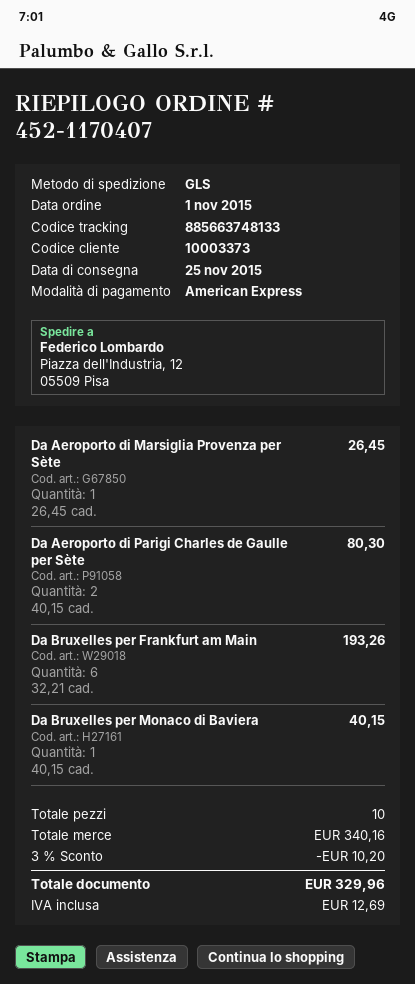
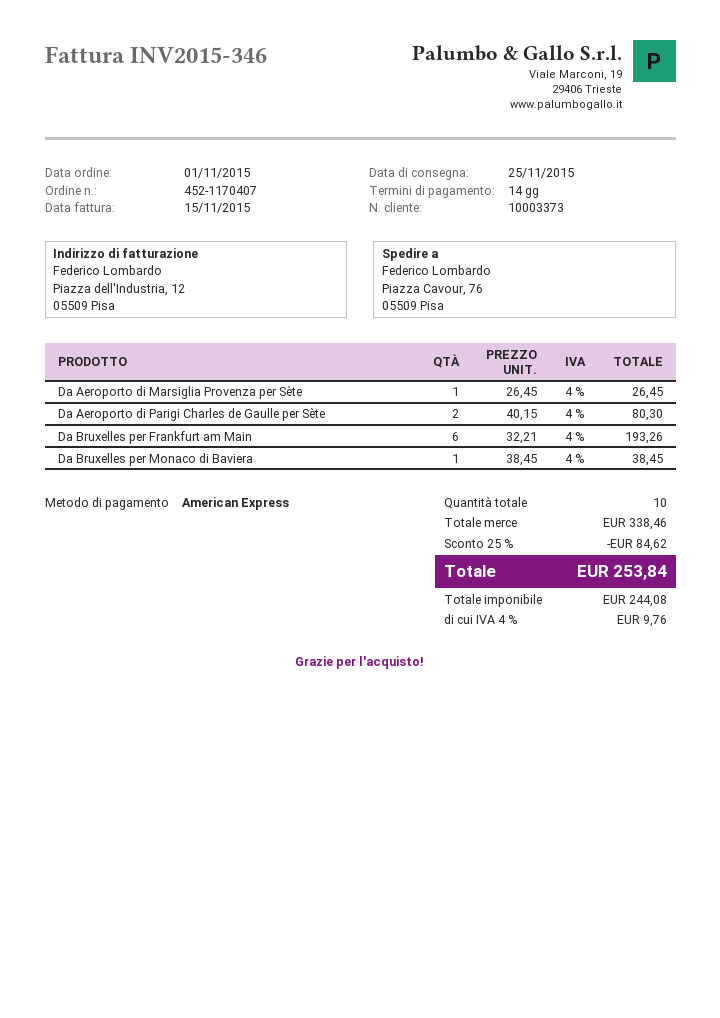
ship to: Piazza dell'Industria, 12, 05509 Pisa -> Piazza Cavour, 76, 05509 Pisa
Da Bruxelles per Monaco di Baviera: 1 x 40.15 = 40.15 -> 1 x 38.45 = 38.45
subtotal: 340.16 -> 338.46
discount: 3% = 10.20 -> 25% = 84.62
tax: 12.69 -> 9.76
total: 329.96 -> 253.84

